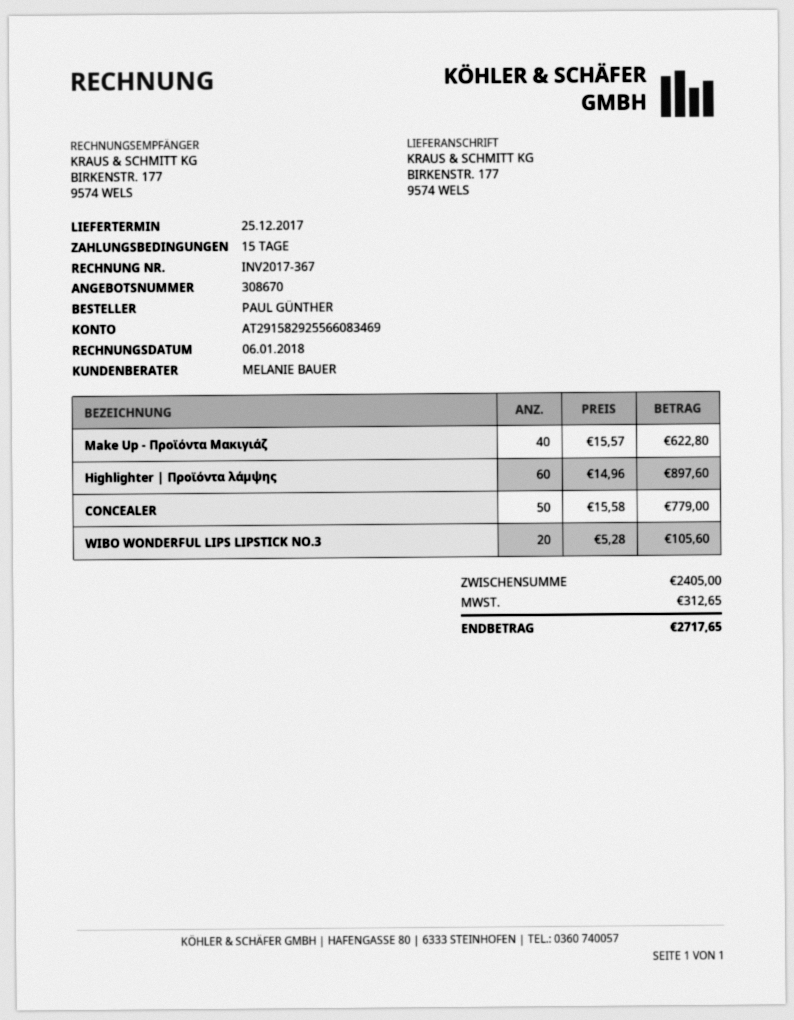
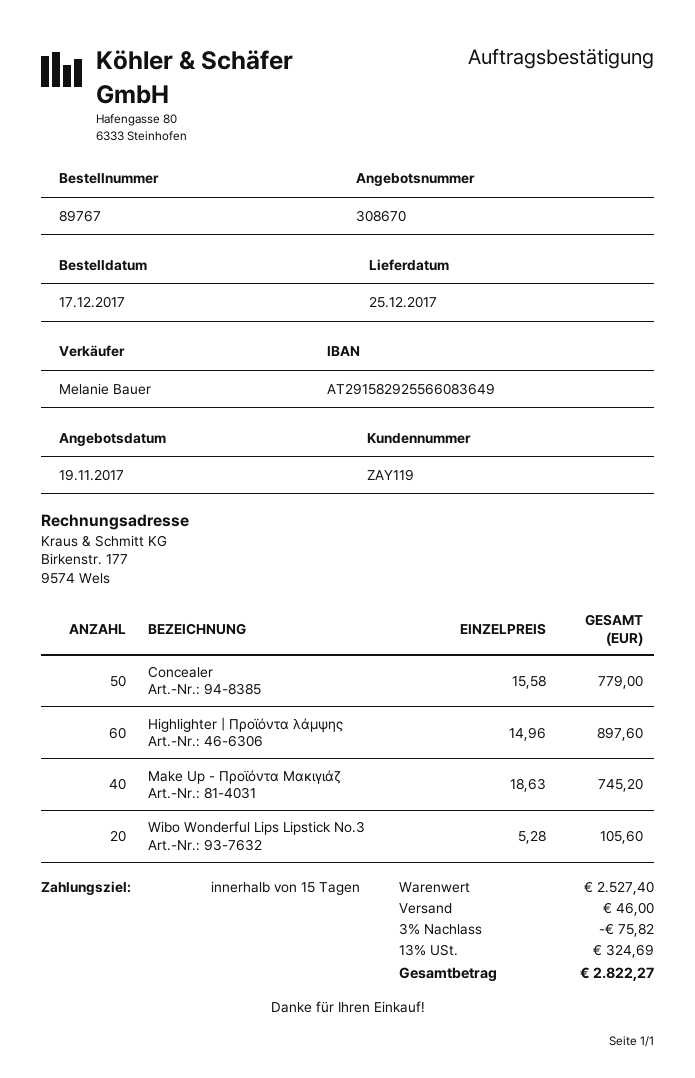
bank account: AT291582925566083469 -> AT291582925566083649
Make Up - Προϊόντα Μακιγιάζ: 40 x 15.57 = 622.80 -> 40 x 18.63 = 745.20
subtotal: 2405.00 -> 2527.40
discount: none -> 3% = 75.82
shipping: none -> 46.00
tax: 312.65 -> 324.69
total: 2717.65 -> 2822.27

